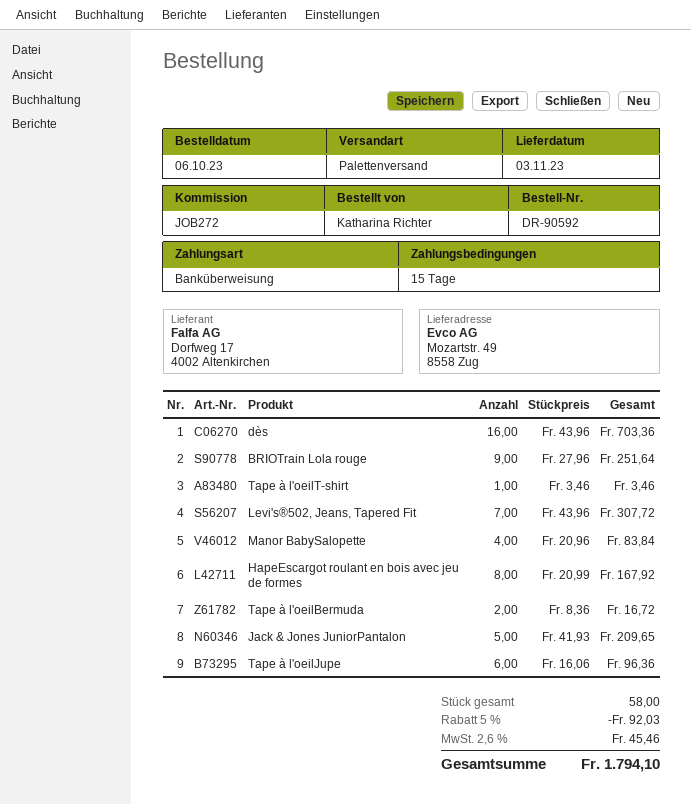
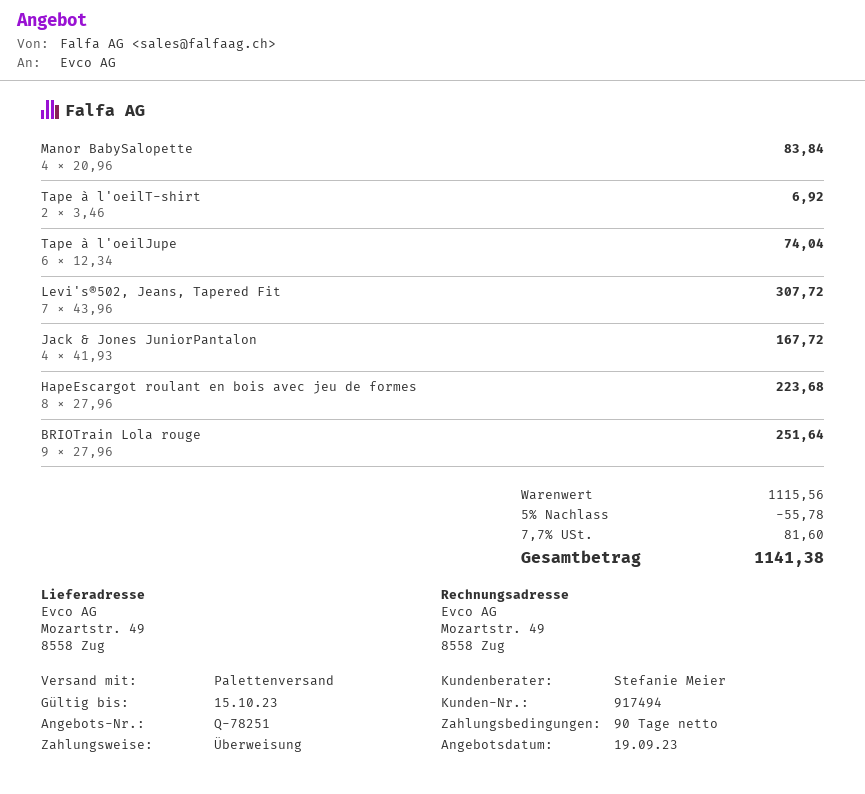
payment terms: 15 days -> 90 days
dès: 16 x 43.96 = 703.36 -> none
Tape à l'oeilT-shirt: 1 x 3.46 = 3.46 -> 2 x 3.46 = 6.92
HapeEscargot roulant en bois avec jeu de formes: 8 x 20.99 = 167.92 -> 8 x 27.96 = 223.68
Tape à l'oeilBermuda: 2 x 8.36 = 16.72 -> none
Jack & Jones JuniorPantalon: 5 x 41.93 = 209.65 -> 4 x 41.93 = 167.72
Tape à l'oeilJupe: 6 x 16.06 = 96.36 -> 6 x 12.34 = 74.04
discount: 5% = 92.03 -> 5% = 55.78
tax: 2.6% = 45.46 -> 7.7% = 81.60
total: 1794.10 -> 1141.38

